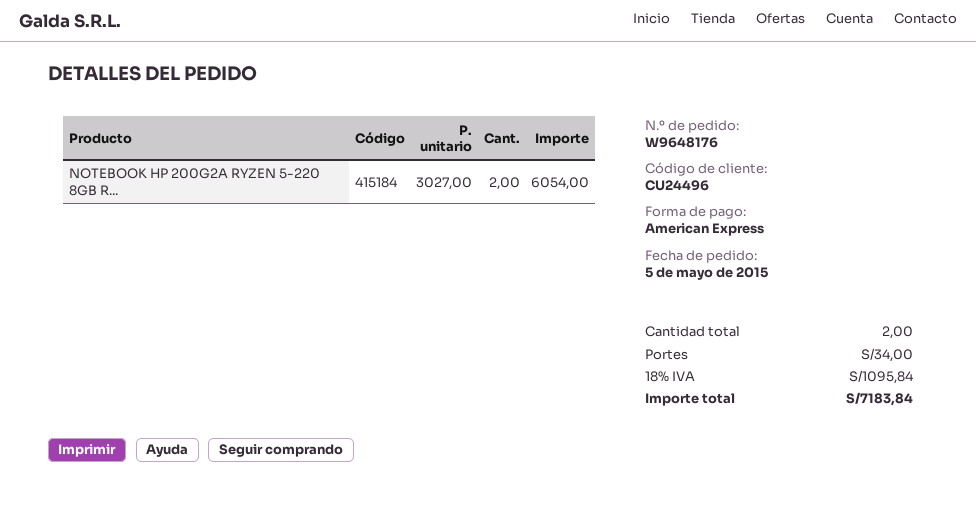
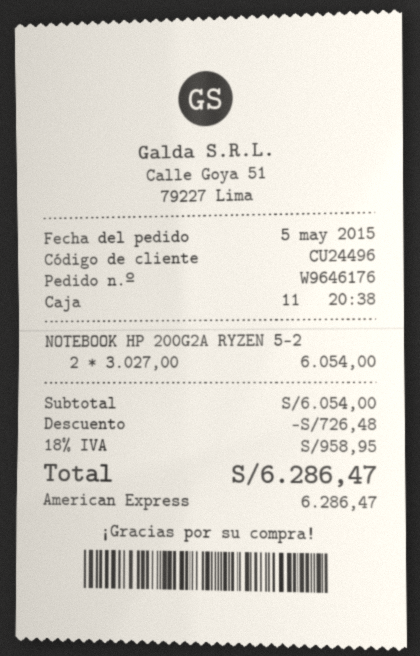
order number: W9648176 -> W9646176
discount: none -> 726.48
shipping: 34.00 -> none
tax: 18% = 1095.84 -> 18% = 958.95
total: 7183.84 -> 6286.47

